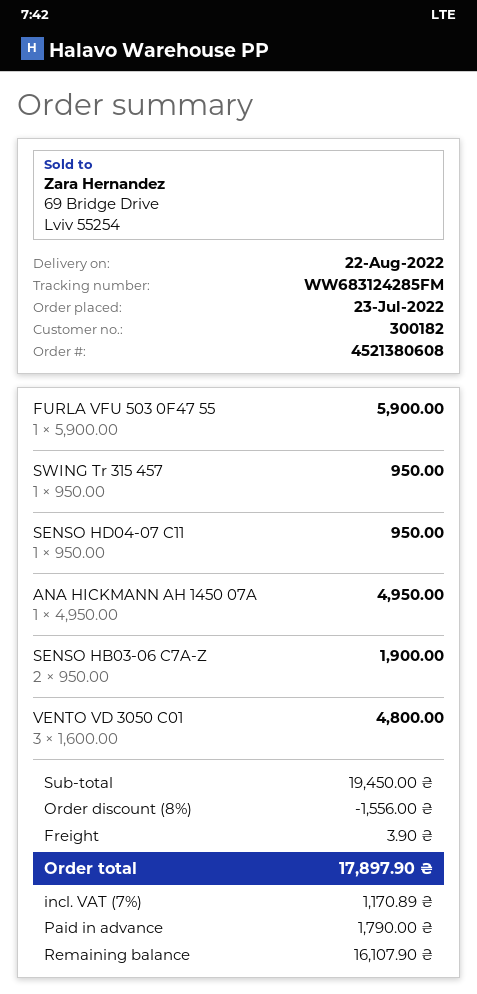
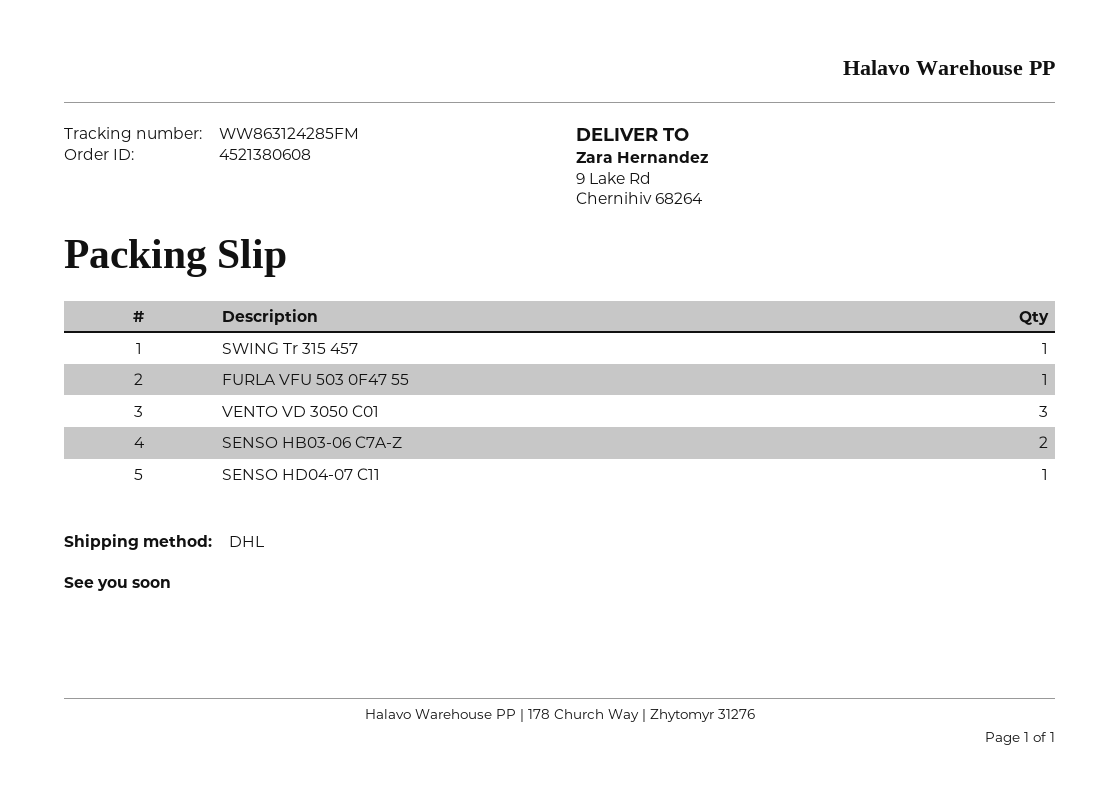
tracking number: WW683124285FM -> WW863124285FM
ANA HICKMANN AH 1450 07A: 1 -> none

